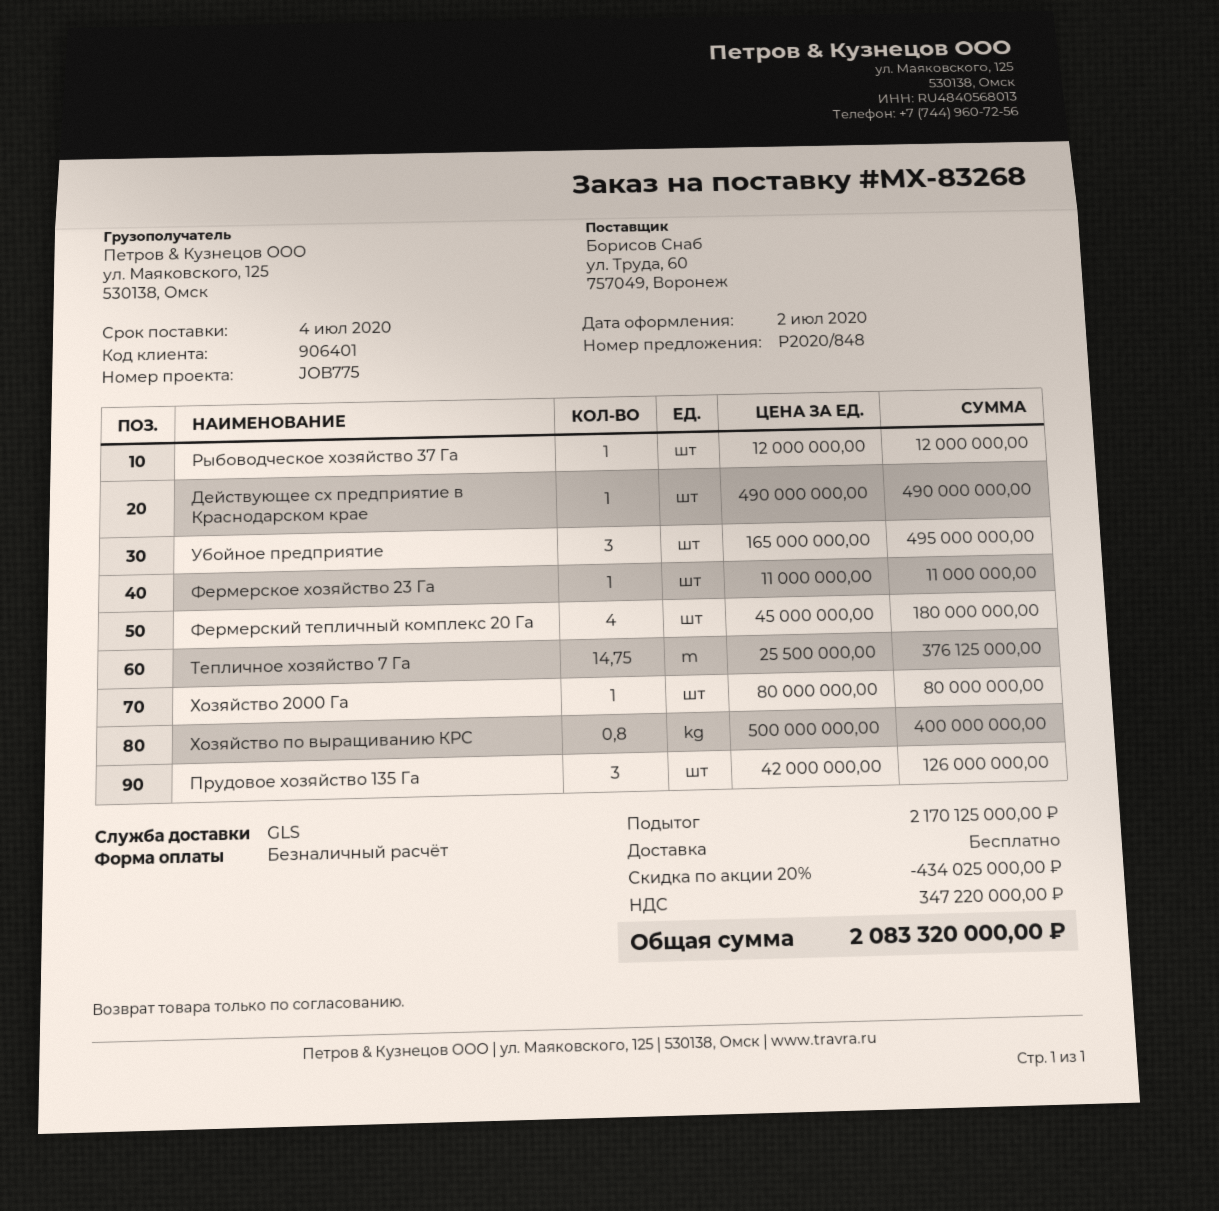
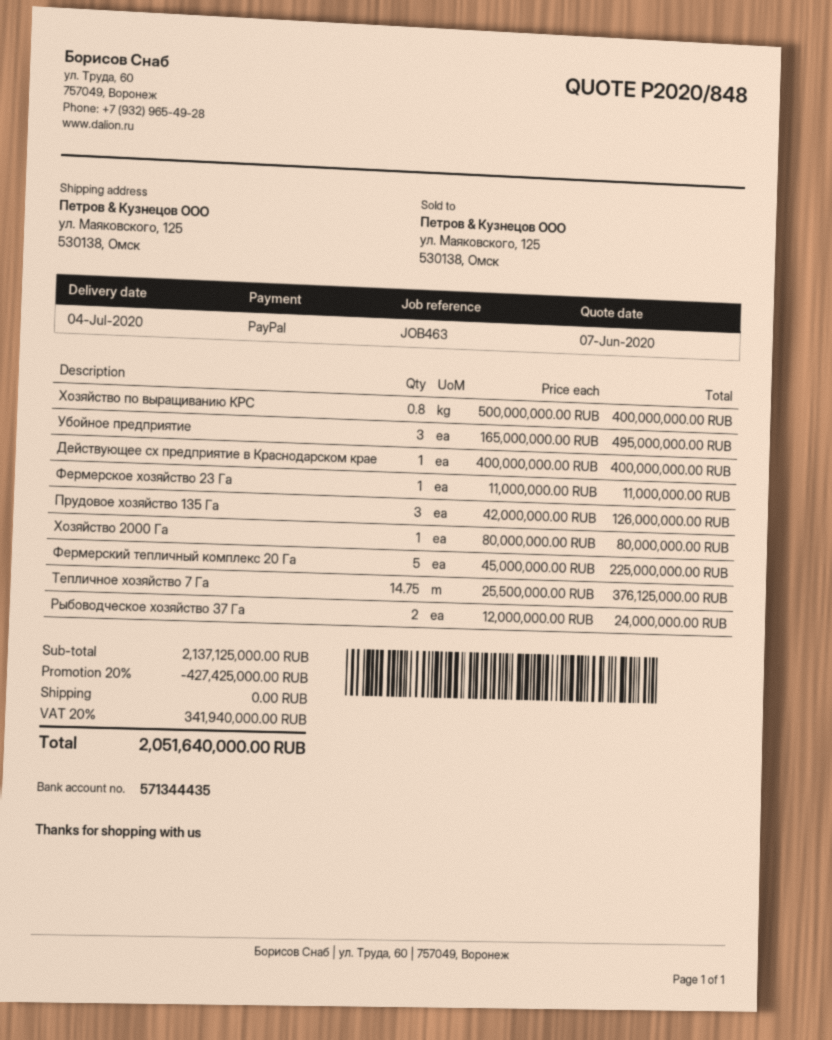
reference: JOB775 -> JOB463
payment method: bank transfer -> PayPal
Рыбоводческое хозяйство 37 Га: 1 x 12000000.00 = 12000000.00 -> 2 x 12000000.00 = 24000000.00
Действующее сх предприятие в Краснодарском крае: 1 x 490000000.00 = 490000000.00 -> 1 x 400000000.00 = 400000000.00
Фермерский тепличный комплекс 20 Га: 4 x 45000000.00 = 180000000.00 -> 5 x 45000000.00 = 225000000.00
subtotal: 2170125000.00 -> 2137125000.00
discount: 20% = 434025000.00 -> 20% = 427425000.00
tax: 347220000.00 -> 341940000.00
total: 2083320000.00 -> 2051640000.00

